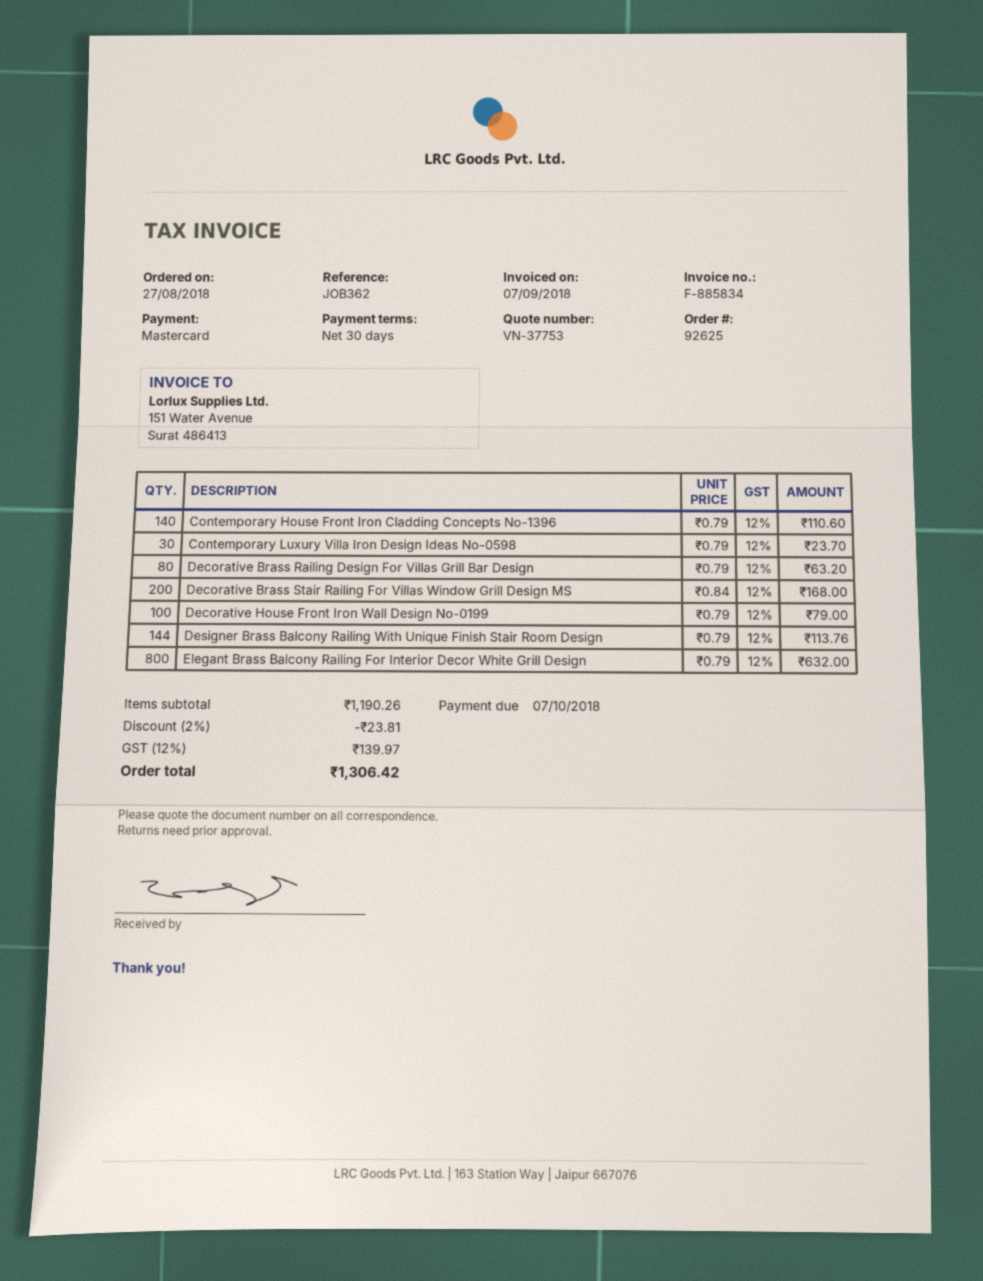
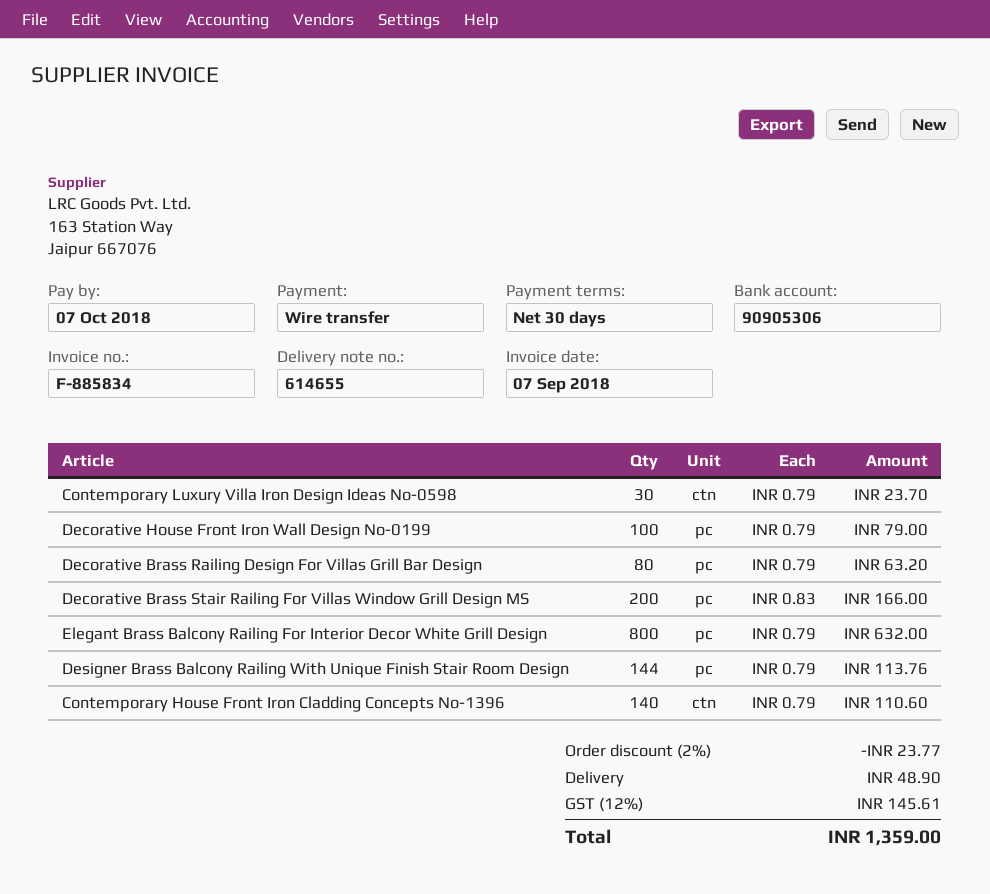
payment method: Mastercard -> bank transfer
Decorative Brass Stair Railing For Villas Window Grill Design MS: 200 x 0.84 = 168.00 -> 200 x 0.83 = 166.00
discount: 2% = 23.81 -> 2% = 23.77
shipping: none -> 48.90
tax: 12% = 139.97 -> 12% = 145.61
total: 1306.42 -> 1359.00

